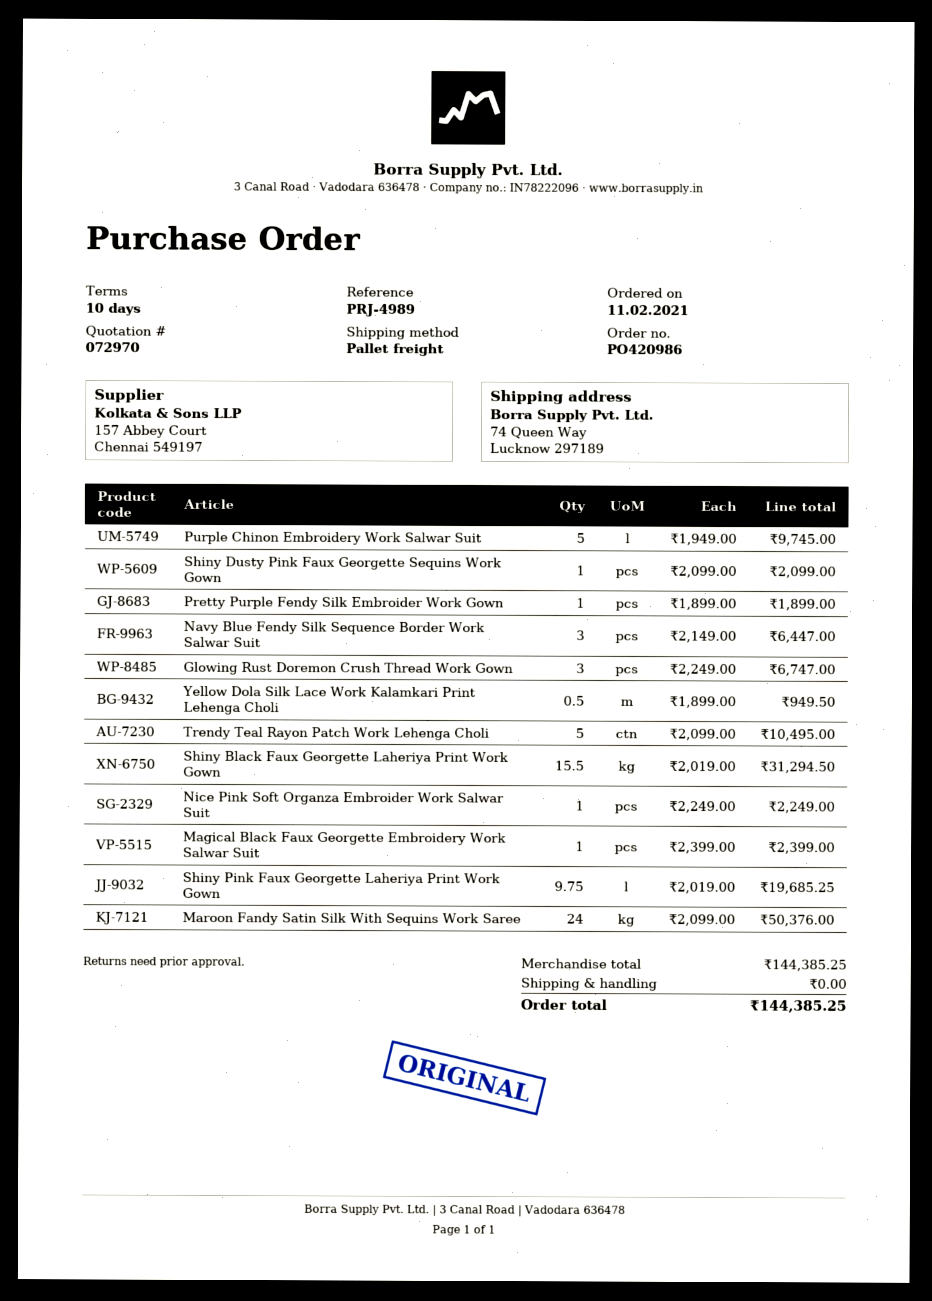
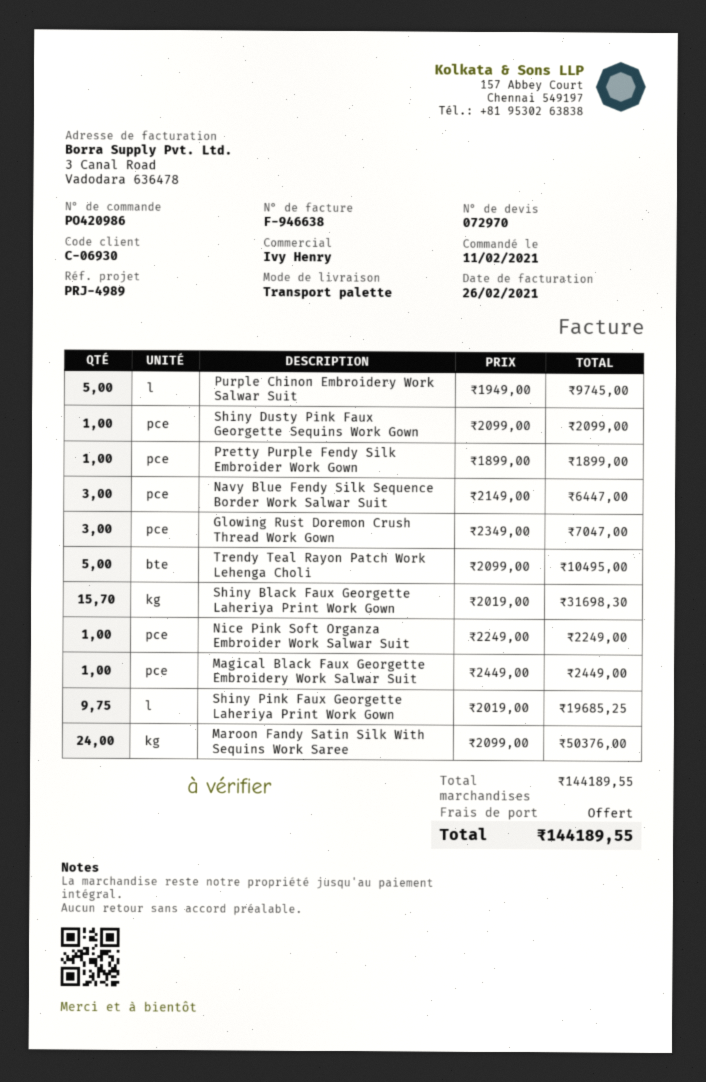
Glowing Rust Doremon Crush Thread Work Gown: 3 x 2249.00 = 6747.00 -> 3 x 2349.00 = 7047.00
Yellow Dola Silk Lace Work Kalamkari Print Lehenga Choli: 0.5 x 1899.00 = 949.50 -> none
Shiny Black Faux Georgette Laheriya Print Work Gown: 15.5 x 2019.00 = 31294.50 -> 15.7 x 2019.00 = 31698.30
Magical Black Faux Georgette Embroidery Work Salwar Suit: 1 x 2399.00 = 2399.00 -> 1 x 2449.00 = 2449.00
subtotal: 144385.25 -> 144189.55
total: 144385.25 -> 144189.55

